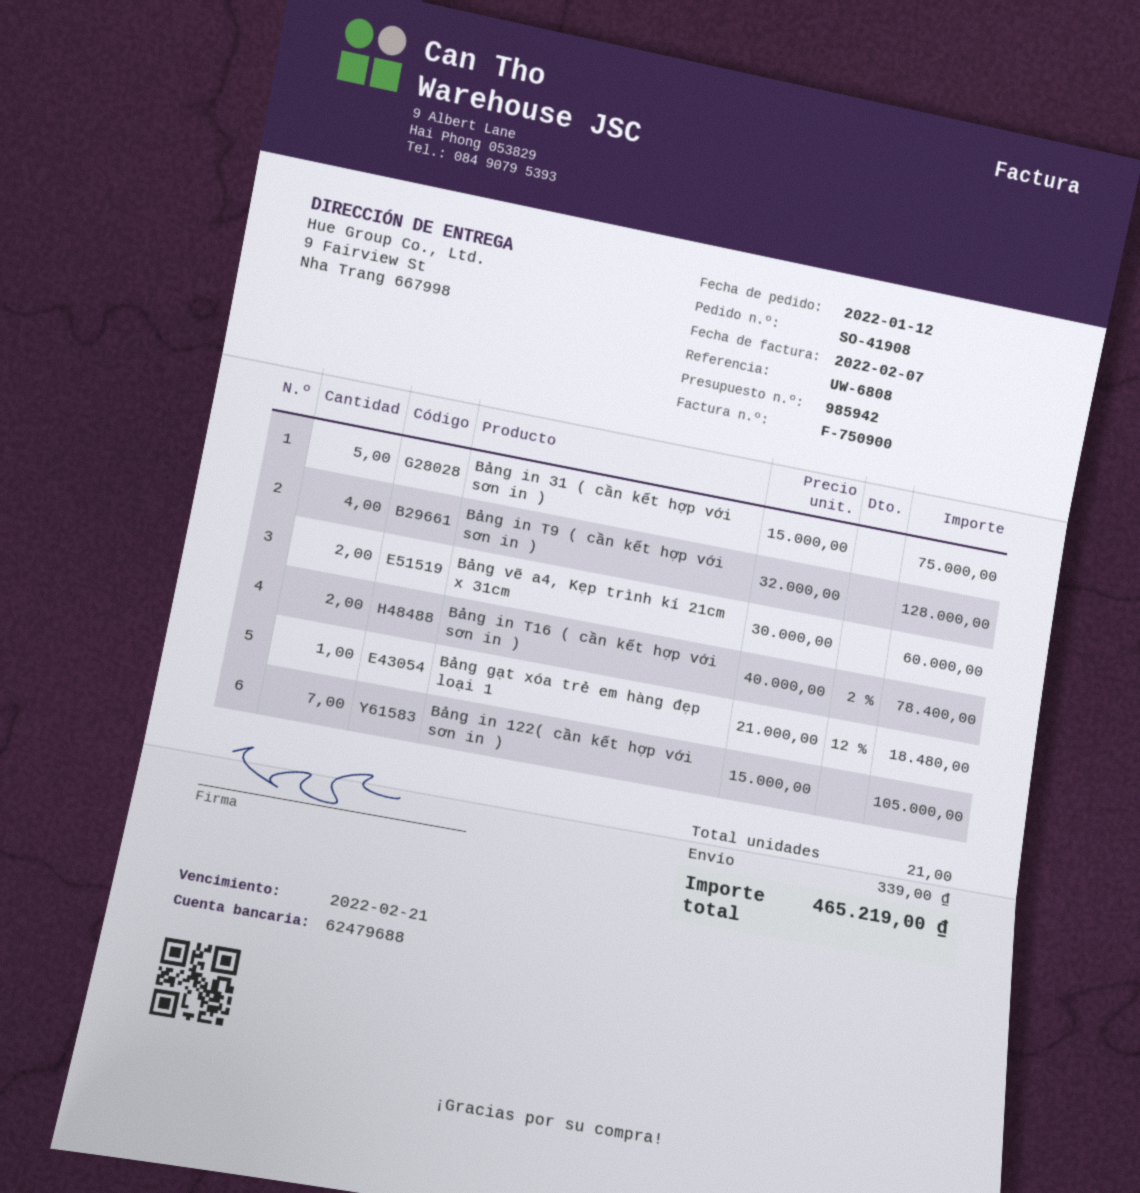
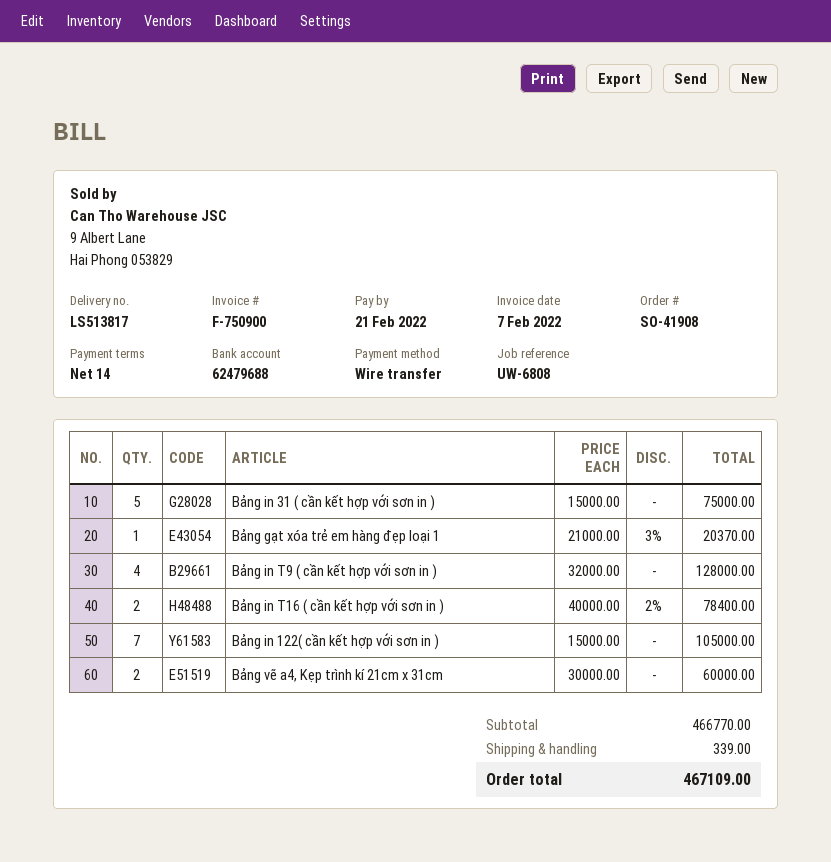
Bảng gạt xóa trẻ em hàng đẹp loại 1: 1 x 21000.00 - 12% = 18480.00 -> 1 x 21000.00 - 3% = 20370.00
total: 465219.00 -> 467109.00

